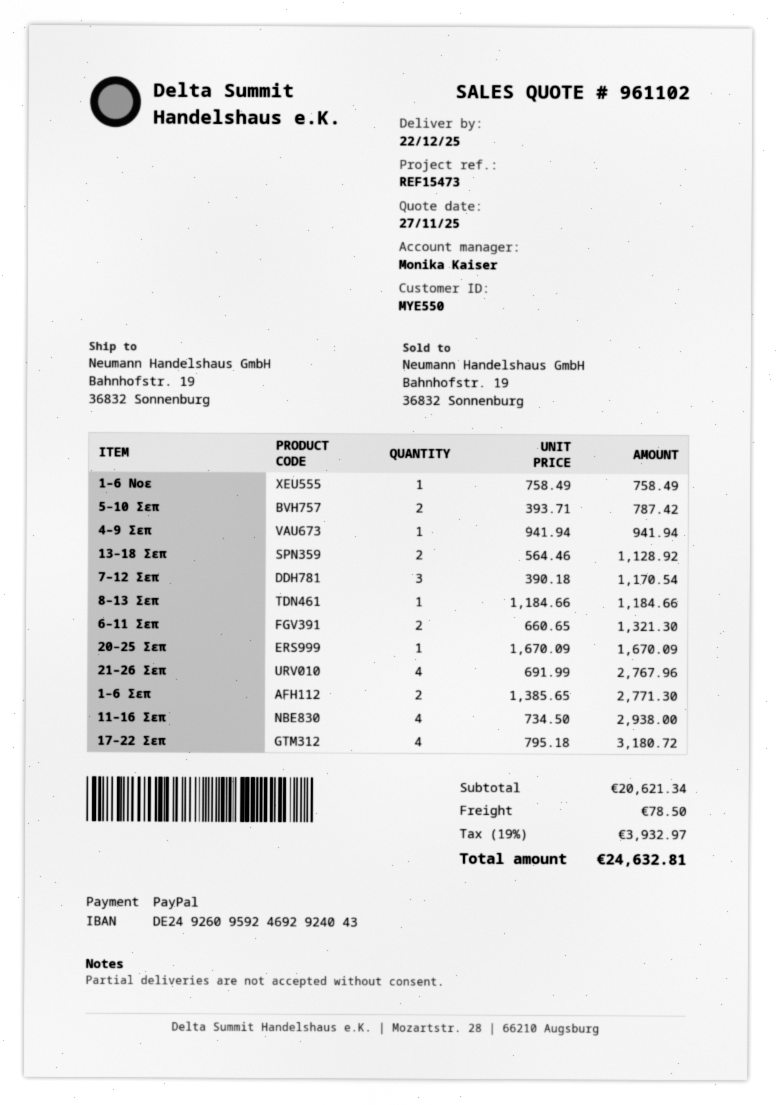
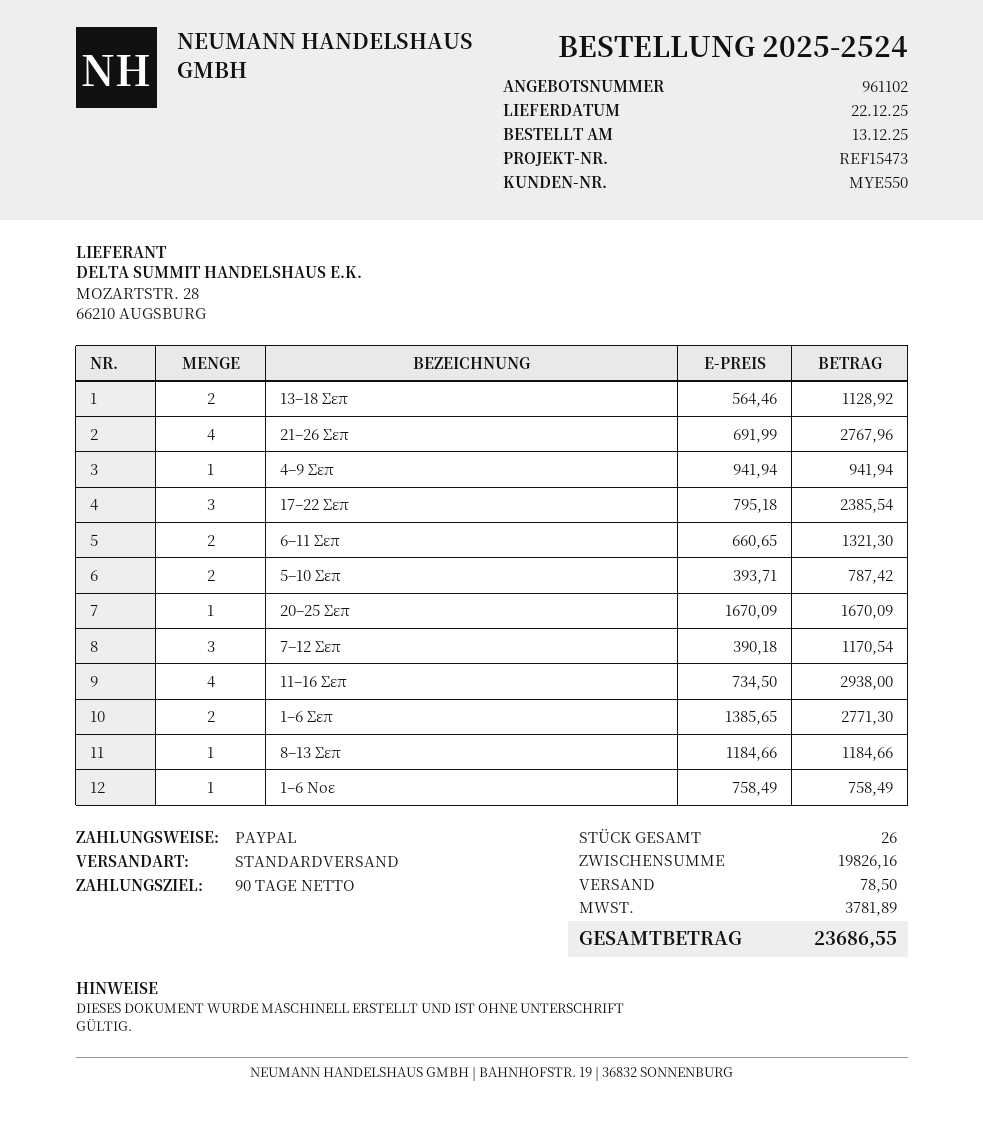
17–22 Σεπ: 4 x 795.18 = 3180.72 -> 3 x 795.18 = 2385.54
subtotal: 20621.34 -> 19826.16
tax: 3932.97 -> 3781.89
total: 24632.81 -> 23686.55

